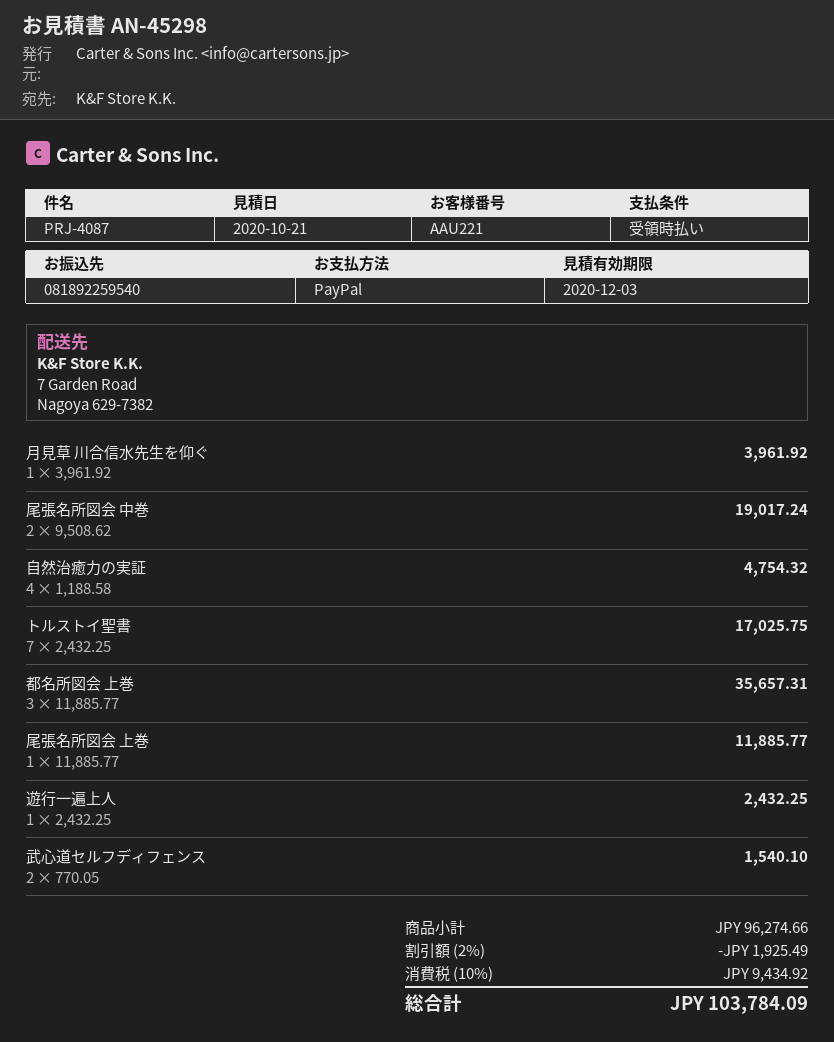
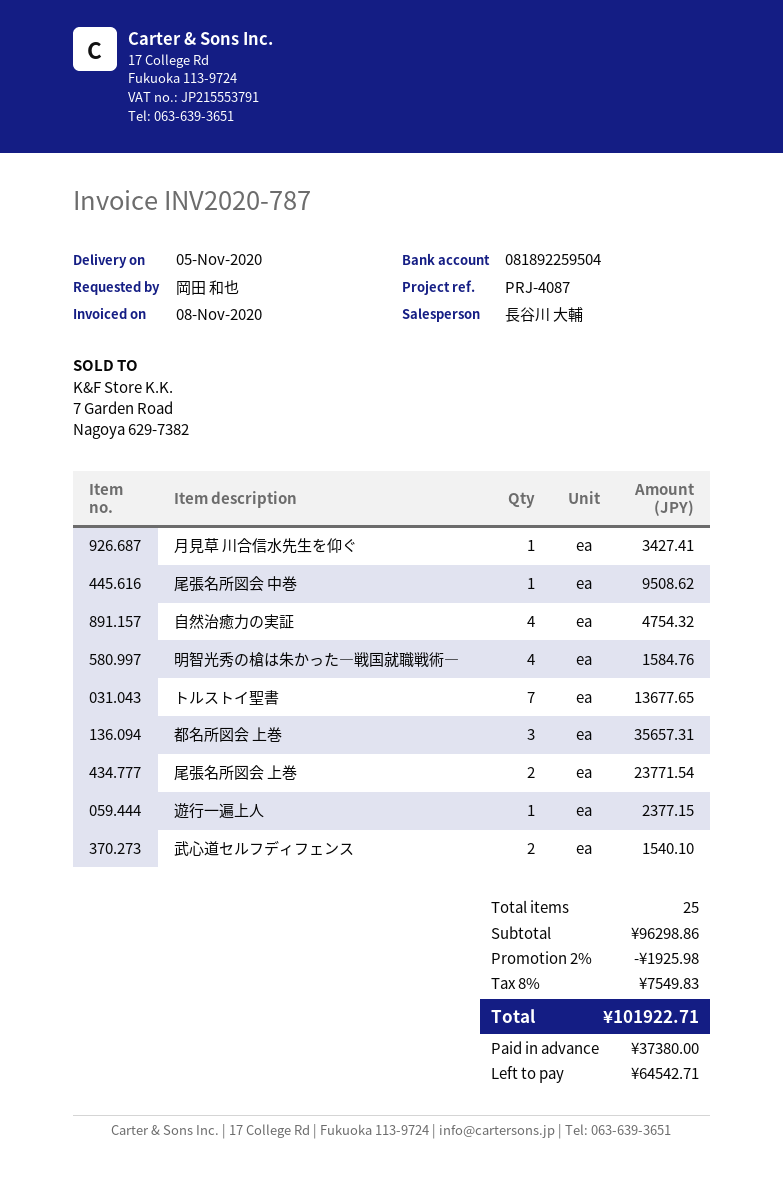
bank account: 081892259540 -> 081892259504
月見草 川合信水先生を仰ぐ: 1 for 3961.92 -> 1 for 3427.41
尾張名所図会 中巻: 2 for 19017.24 -> 1 for 9508.62
トルストイ聖書: 7 for 17025.75 -> 7 for 13677.65
尾張名所図会 上巻: 1 for 11885.77 -> 2 for 23771.54
遊行一遍上人: 1 for 2432.25 -> 1 for 2377.15
明智光秀の槍は朱かった―戦国就職戦術―: none -> 4 for 1584.76
subtotal: 96274.66 -> 96298.86
discount: 2% = 1925.49 -> 2% = 1925.98
tax: 10% = 9434.92 -> 8% = 7549.83
total: 103784.09 -> 101922.71

